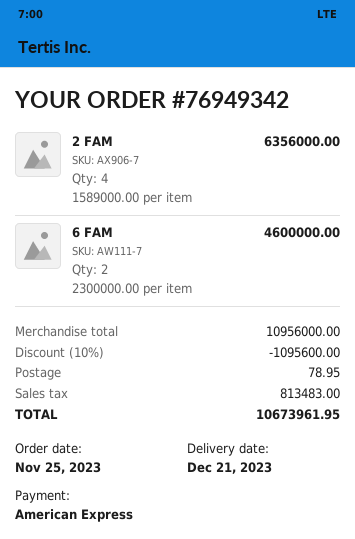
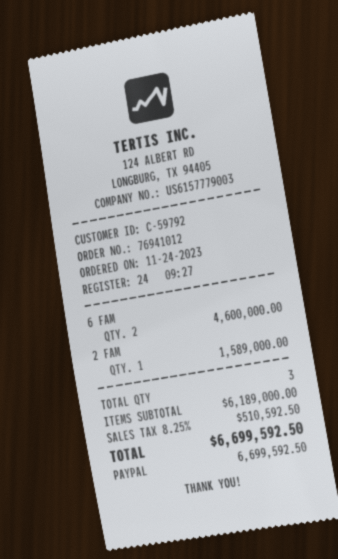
order number: 76949342 -> 76941012
order date: 2023-11-25 -> 2023-11-24
payment method: American Express -> PayPal
2 FAM: 4 for 6356000.00 -> 1 for 1589000.00
subtotal: 10956000.00 -> 6189000.00
discount: 10% = 1095600.00 -> none
shipping: 78.95 -> none
tax: 813483.00 -> 510592.50
total: 10673961.95 -> 6699592.50

